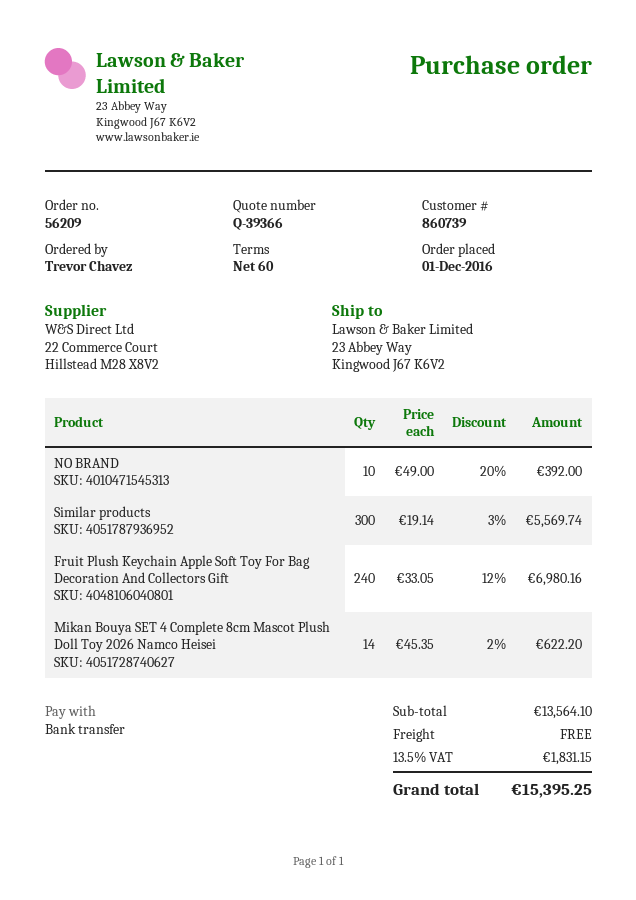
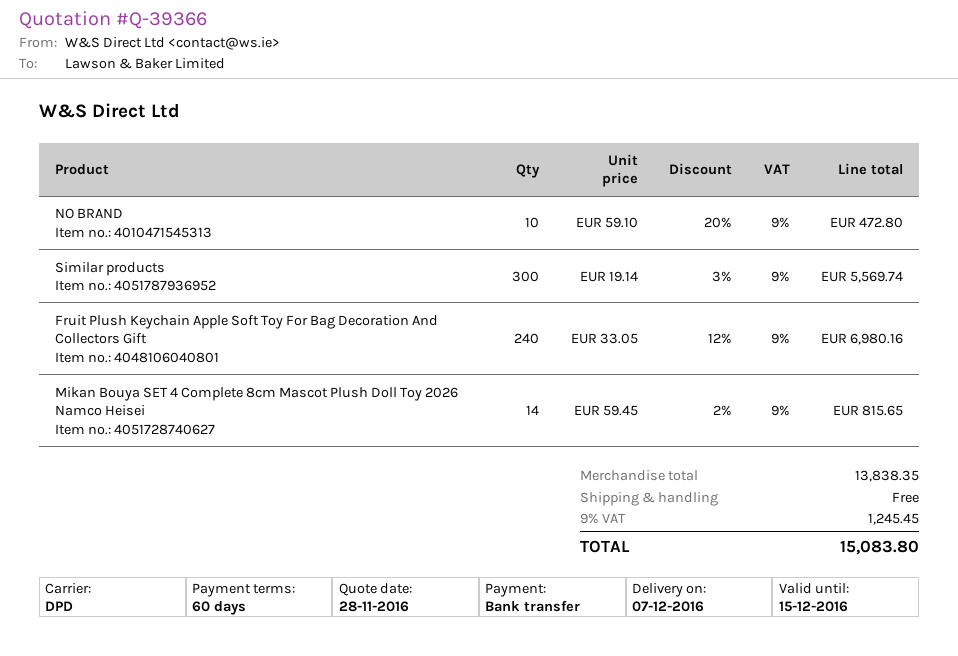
NO BRAND: 10 x 49.00 - 20% = 392.00 -> 10 x 59.10 - 20% = 472.80
Mikan Bouya SET 4 Complete 8cm Mascot Plush Doll Toy 2026 Namco Heisei: 14 x 45.35 - 2% = 622.20 -> 14 x 59.45 - 2% = 815.65
subtotal: 13564.10 -> 13838.35
tax: 13.5% = 1831.15 -> 9% = 1245.45
total: 15395.25 -> 15083.80

